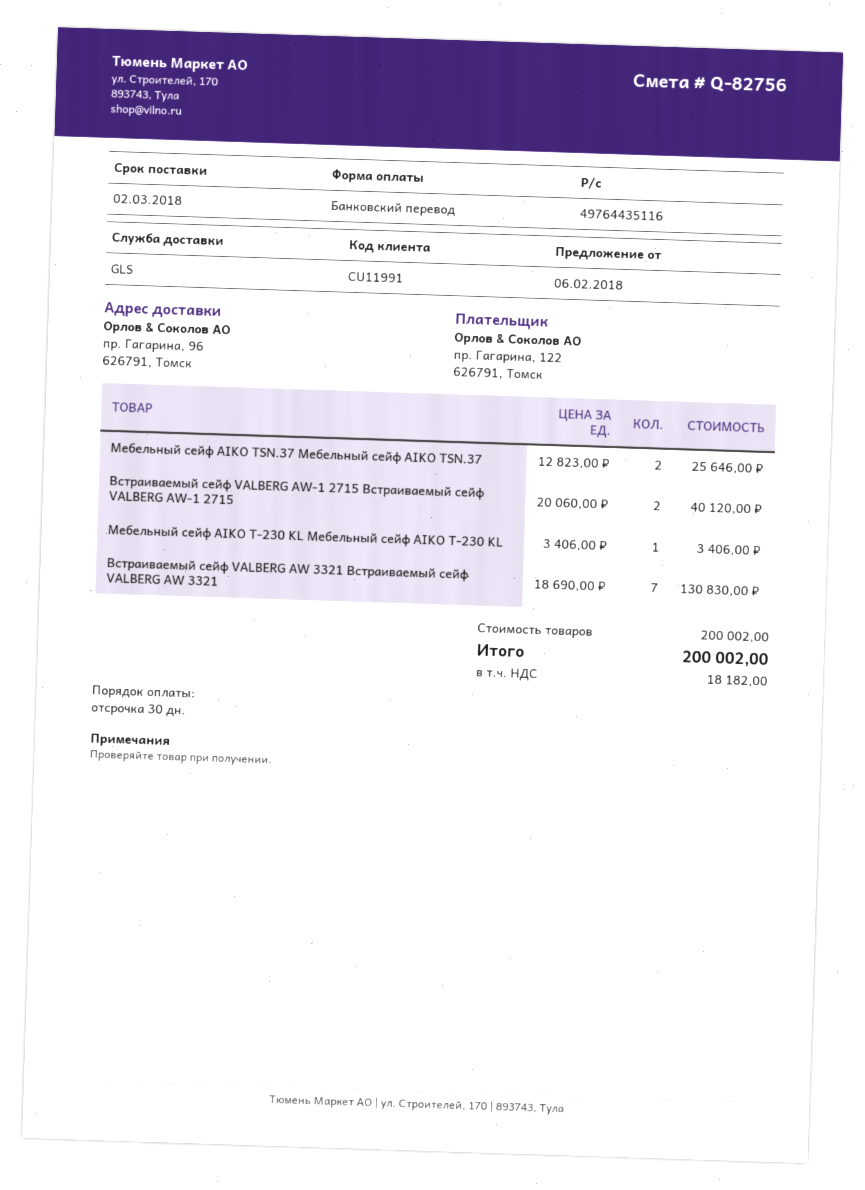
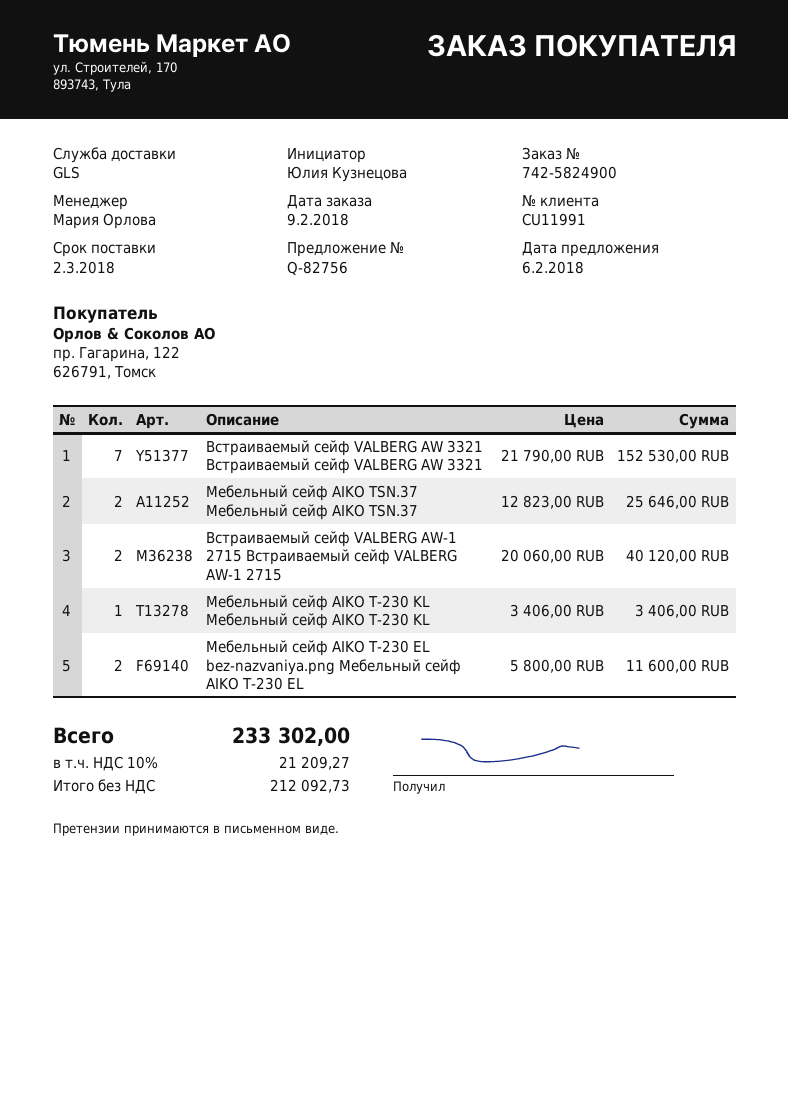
Встраиваемый сейф VALBERG AW 3321 Встраиваемый сейф VALBERG AW 3321: 7 x 18690.00 = 130830.00 -> 7 x 21790.00 = 152530.00
Мебельный сейф AIKO T-230 EL bez-nazvaniya.png Мебельный сейф AIKO T-230 EL: none -> 2 x 5800.00 = 11600.00
tax: 18182.00 -> 21209.27
total: 200002.00 -> 233302.00

